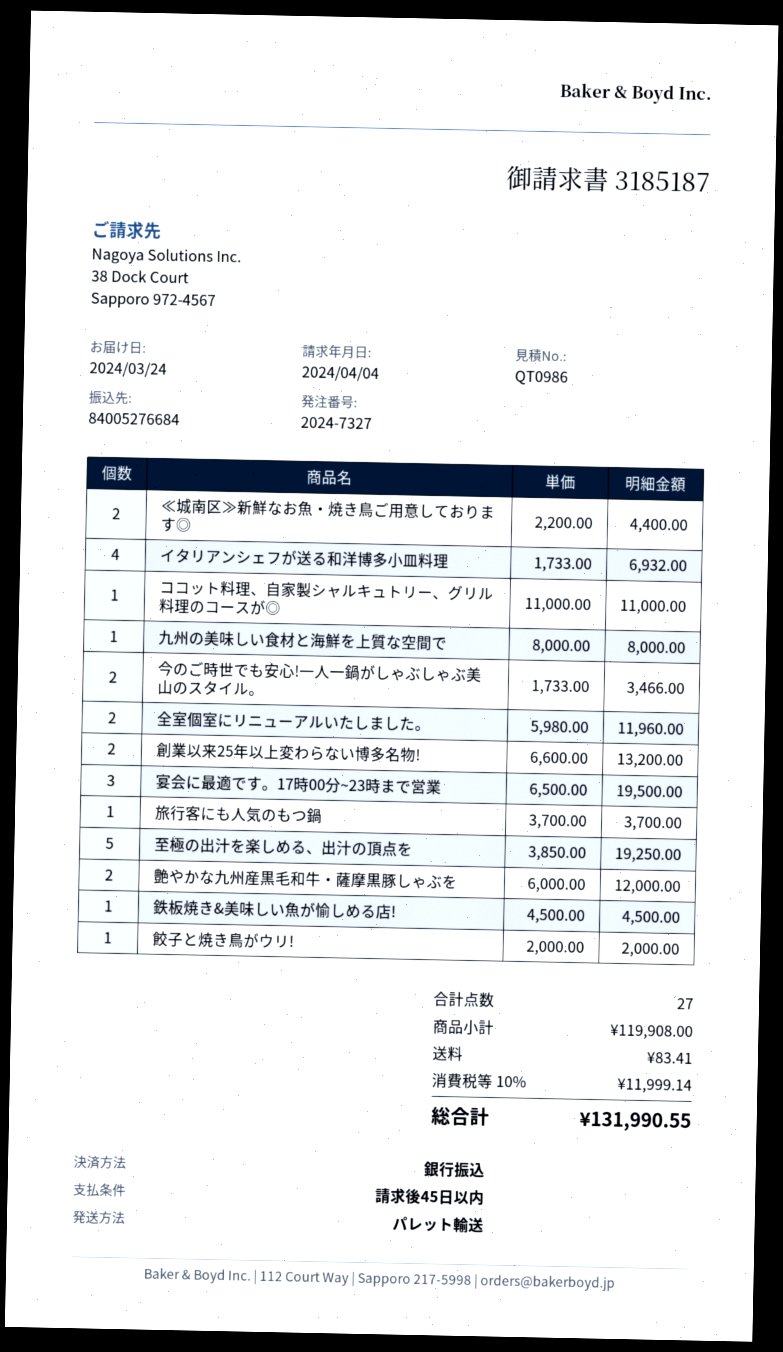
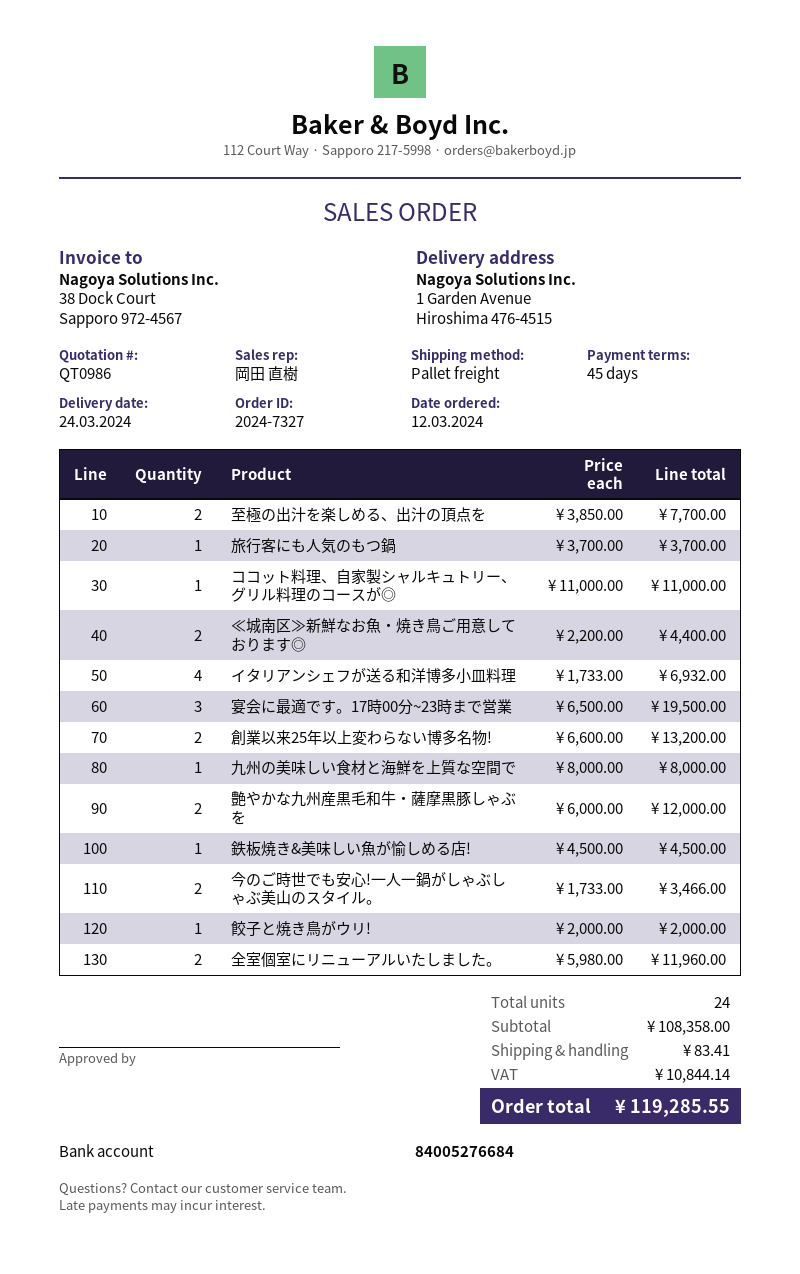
至極の出汁を楽しめる、出汁の頂点を: 5 x 3850.00 = 19250.00 -> 2 x 3850.00 = 7700.00
total quantity: 27 -> 24
subtotal: 119908.00 -> 108358.00
tax: 11999.14 -> 10844.14
total: 131990.55 -> 119285.55

